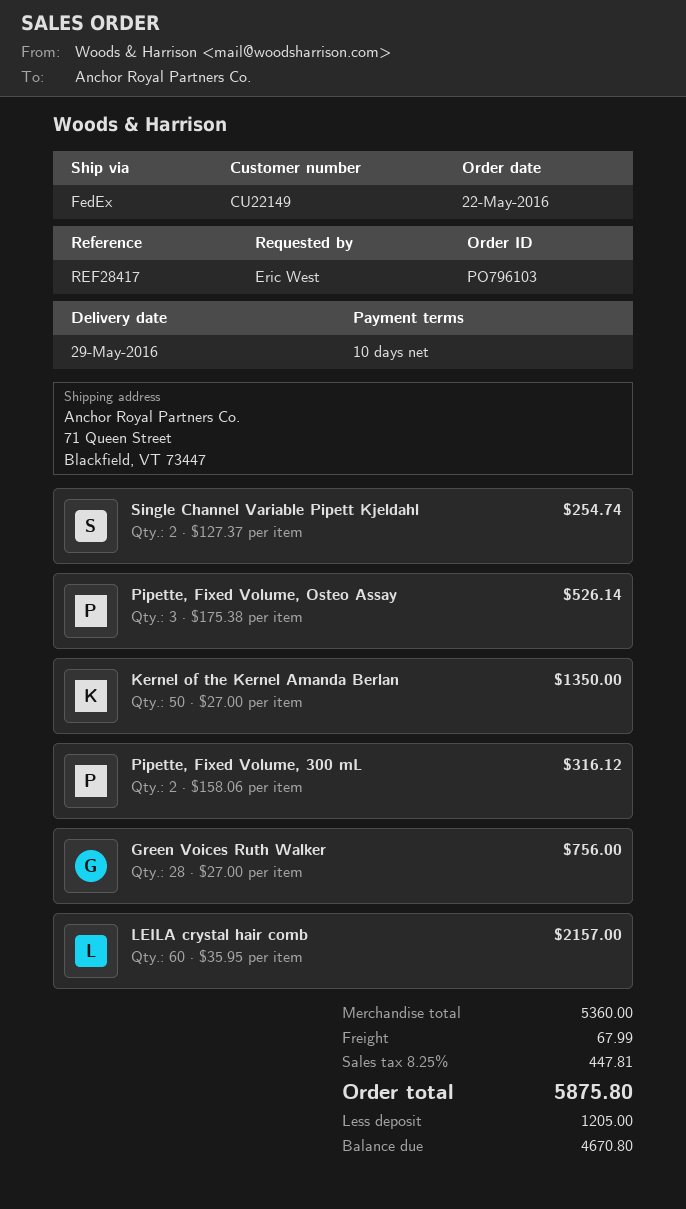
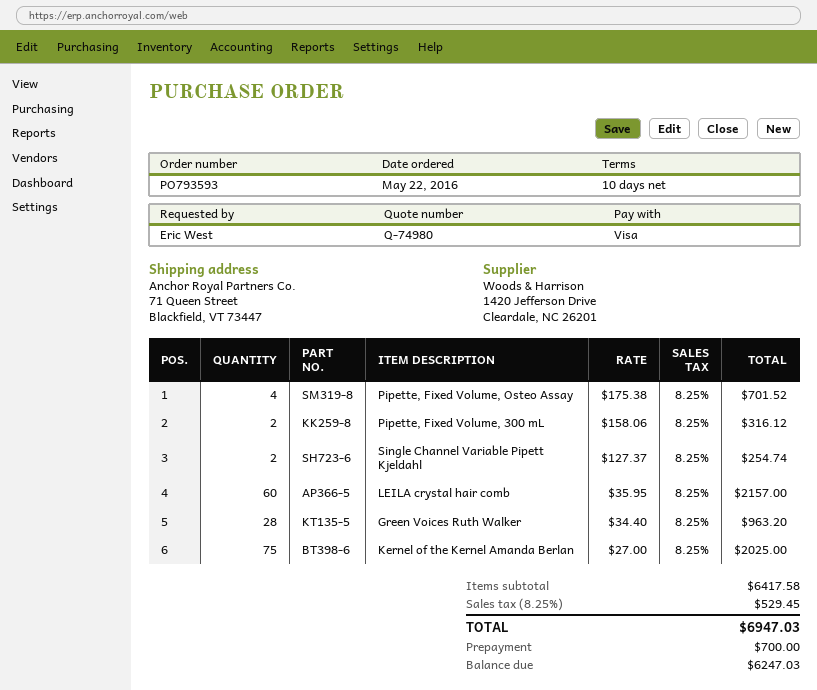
order number: PO796103 -> PO793593
Pipette, Fixed Volume, Osteo Assay: 3 x 175.38 = 526.14 -> 4 x 175.38 = 701.52
Kernel of the Kernel Amanda Berlan: 50 x 27.00 = 1350.00 -> 75 x 27.00 = 2025.00
Green Voices Ruth Walker: 28 x 27.00 = 756.00 -> 28 x 34.40 = 963.20
subtotal: 5360.00 -> 6417.58
shipping: 67.99 -> none
tax: 8.25% = 447.81 -> 8.25% = 529.45
total: 5875.80 -> 6947.03
deposit: 1205.00 -> 700.00
balance: 4670.80 -> 6247.03

